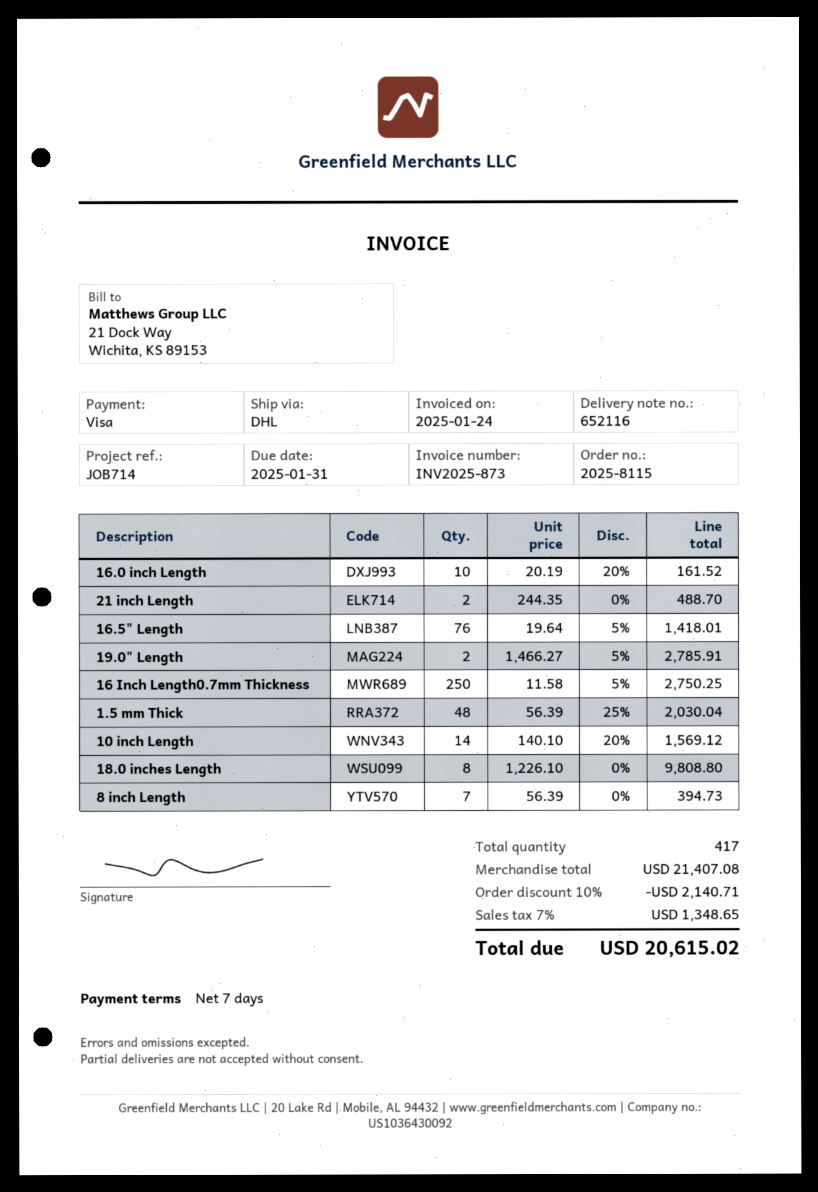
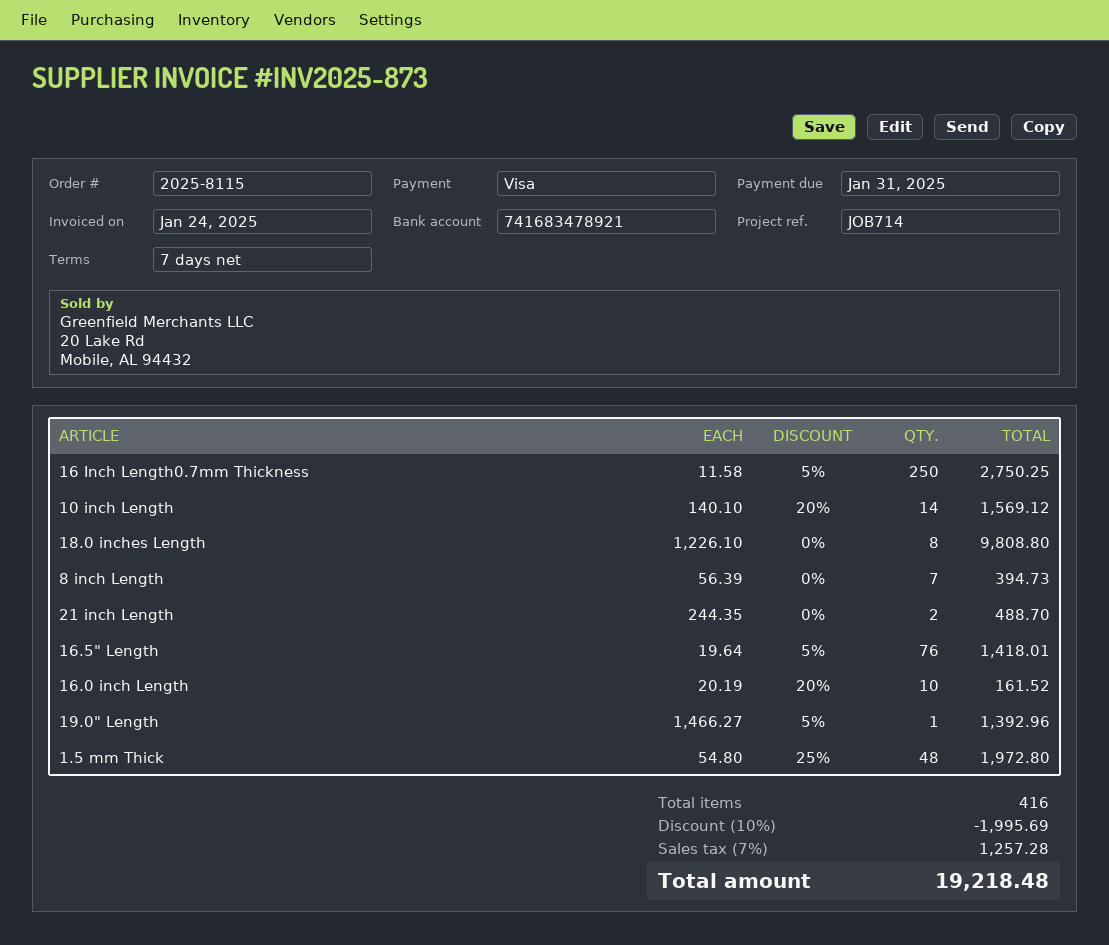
19.0" Length: 2 x 1466.27 - 5% = 2785.91 -> 1 x 1466.27 - 5% = 1392.96
1.5 mm Thick: 48 x 56.39 - 25% = 2030.04 -> 48 x 54.80 - 25% = 1972.80
total quantity: 417 -> 416
discount: 10% = 2140.71 -> 10% = 1995.69
tax: 7% = 1348.65 -> 7% = 1257.28
total: 20615.02 -> 19218.48

